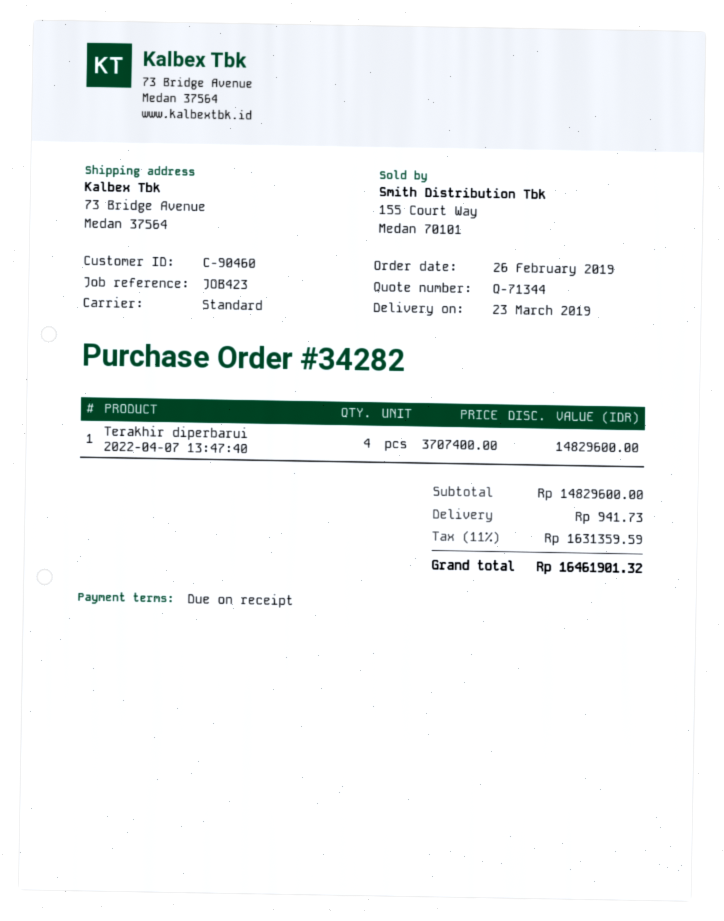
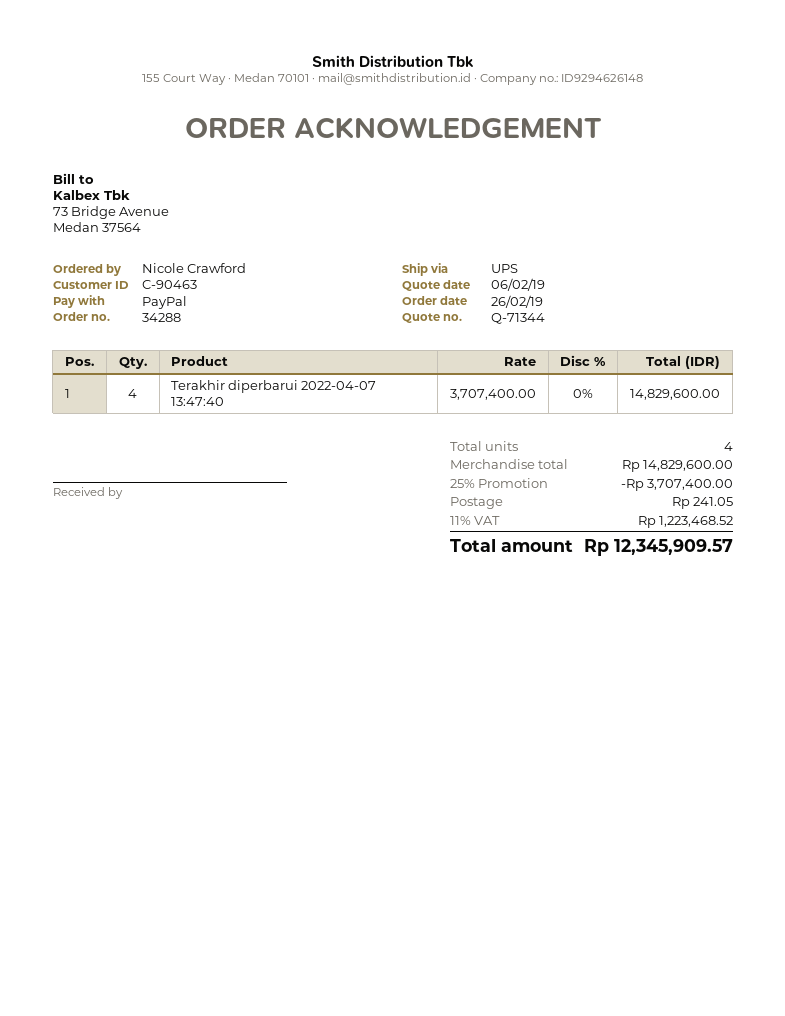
order number: 34282 -> 34288
customer number: C-90460 -> C-90463
shipping method: standard -> UPS
discount: none -> 25% = 3707400.00
shipping: 941.73 -> 241.05
tax: 11% = 1631359.59 -> 11% = 1223468.52
total: 16461901.32 -> 12345909.57

